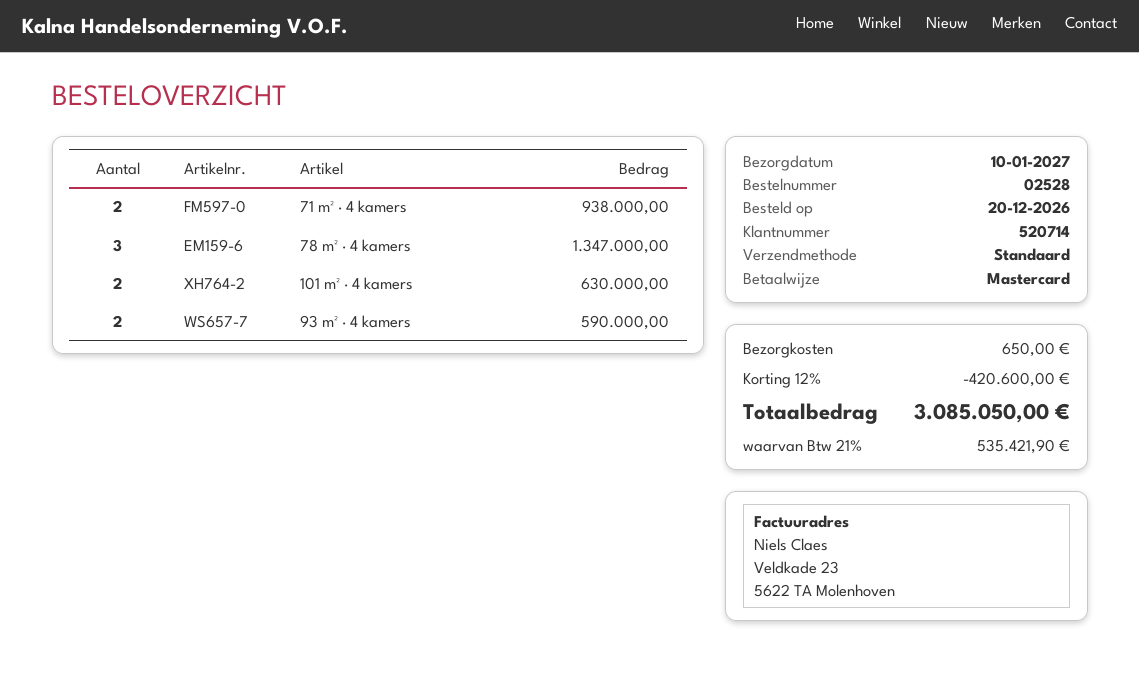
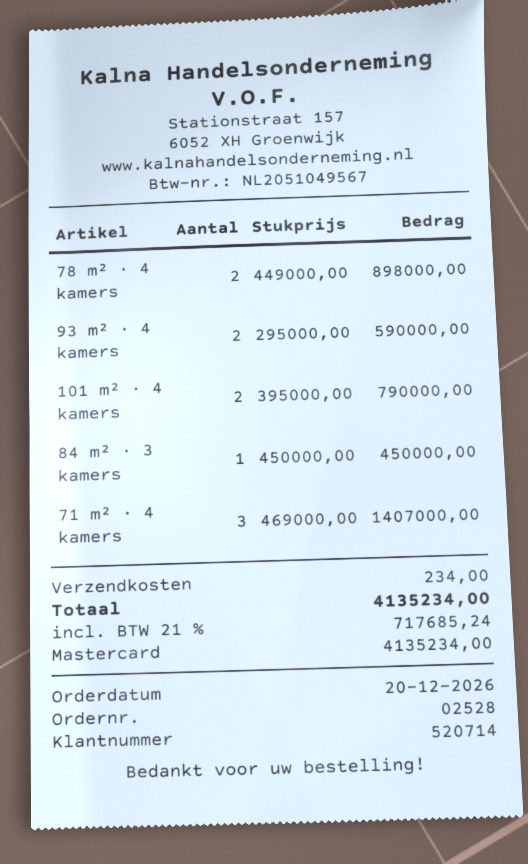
71 m² · 4 kamers: 2 for 938000.00 -> 3 for 1407000.00
78 m² · 4 kamers: 3 for 1347000.00 -> 2 for 898000.00
101 m² · 4 kamers: 2 for 630000.00 -> 2 for 790000.00
84 m² · 3 kamers: none -> 1 for 450000.00
discount: 12% = 420600.00 -> none
shipping: 650.00 -> 234.00
tax: 21% = 535421.90 -> 21% = 717685.24
total: 3085050.00 -> 4135234.00

